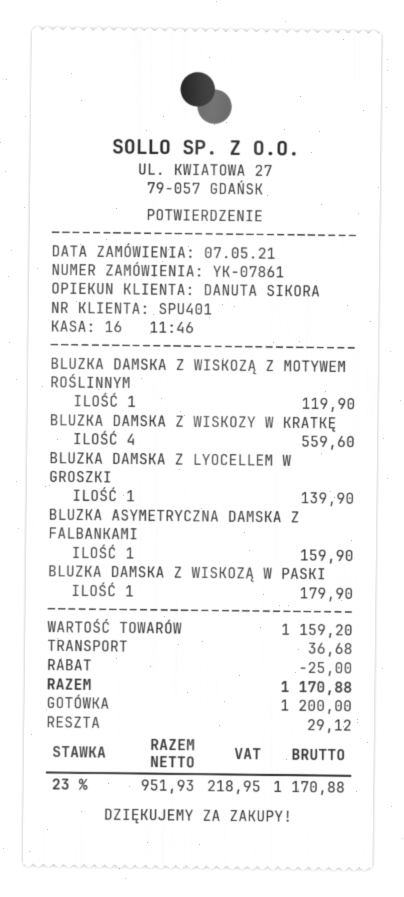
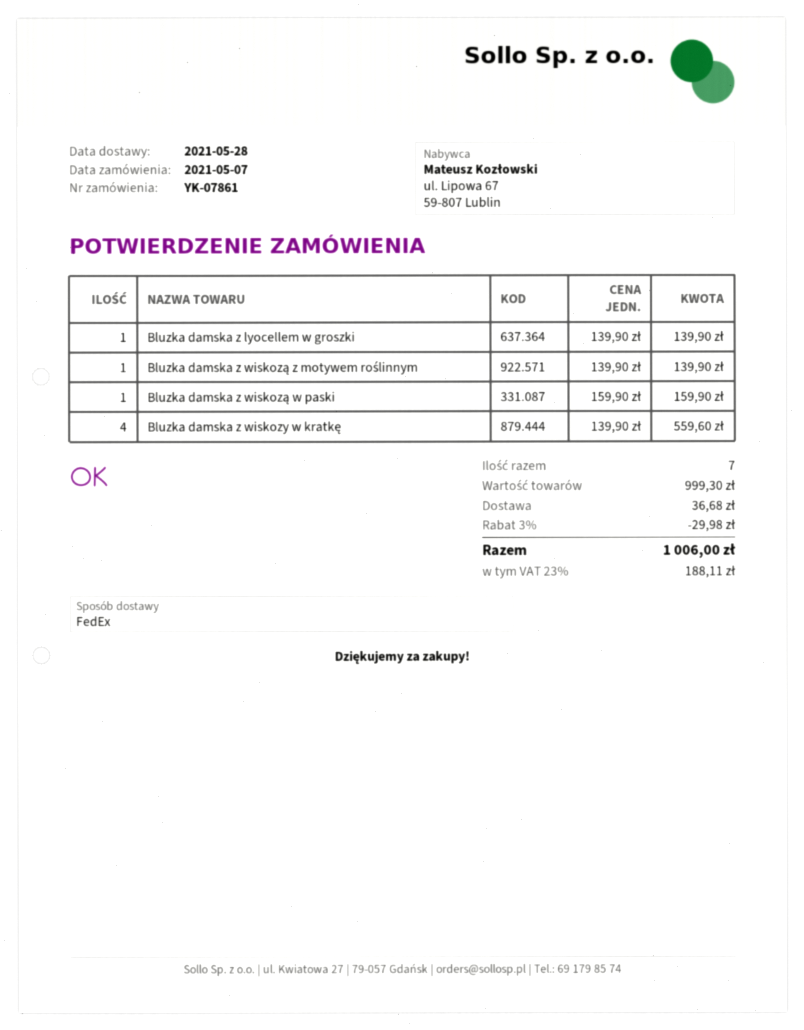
BLUZKA DAMSKA Z WISKOZĄ Z MOTYWEM ROŚLINNYM: 1 for 119.90 -> 1 for 139.90
BLUZKA ASYMETRYCZNA DAMSKA Z FALBANKAMI: 1 for 159.90 -> none
BLUZKA DAMSKA Z WISKOZĄ W PASKI: 1 for 179.90 -> 1 for 159.90
subtotal: 1159.20 -> 999.30
discount: 25.00 -> 29.98
tax: 23% = 218.95 -> 23% = 188.11
total: 1170.88 -> 1006.00

